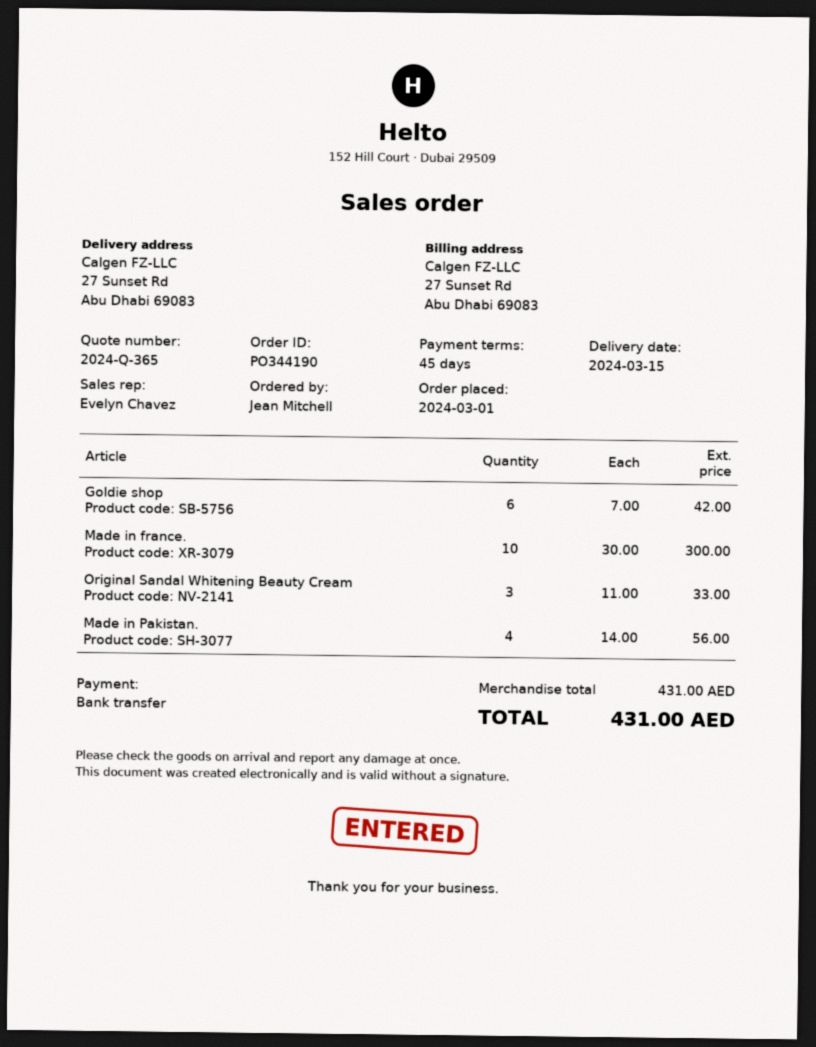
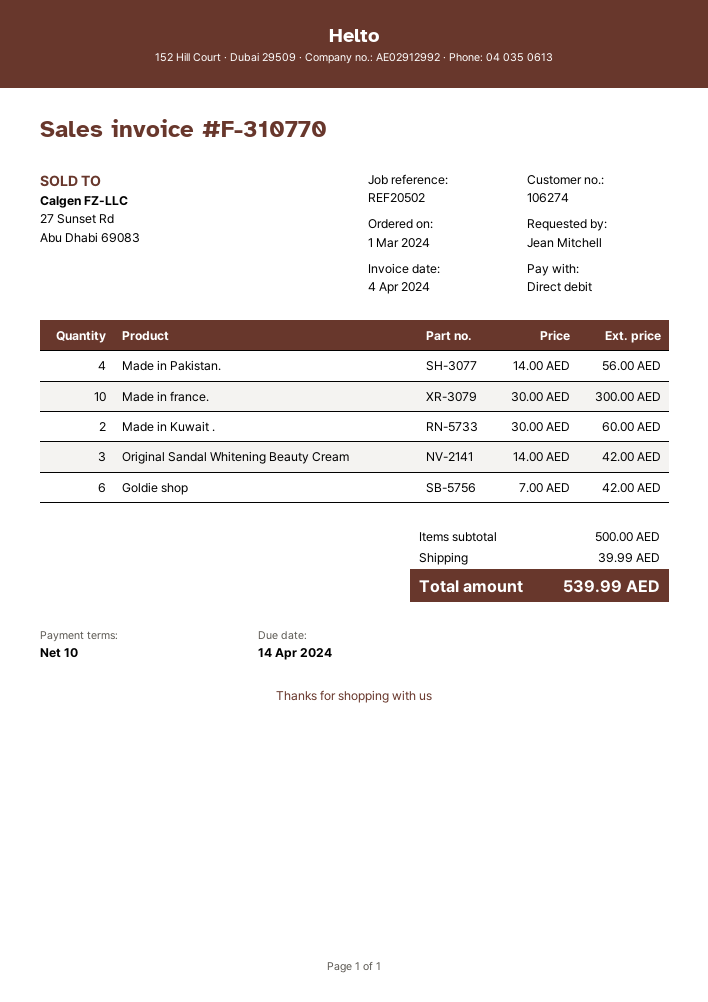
payment terms: 45 days -> 10 days
payment method: bank transfer -> direct debit
Original Sandal Whitening Beauty Cream: 3 x 11.00 = 33.00 -> 3 x 14.00 = 42.00
Made in Kuwait .: none -> 2 x 30.00 = 60.00
subtotal: 431.00 -> 500.00
shipping: none -> 39.99
total: 431.00 -> 539.99

